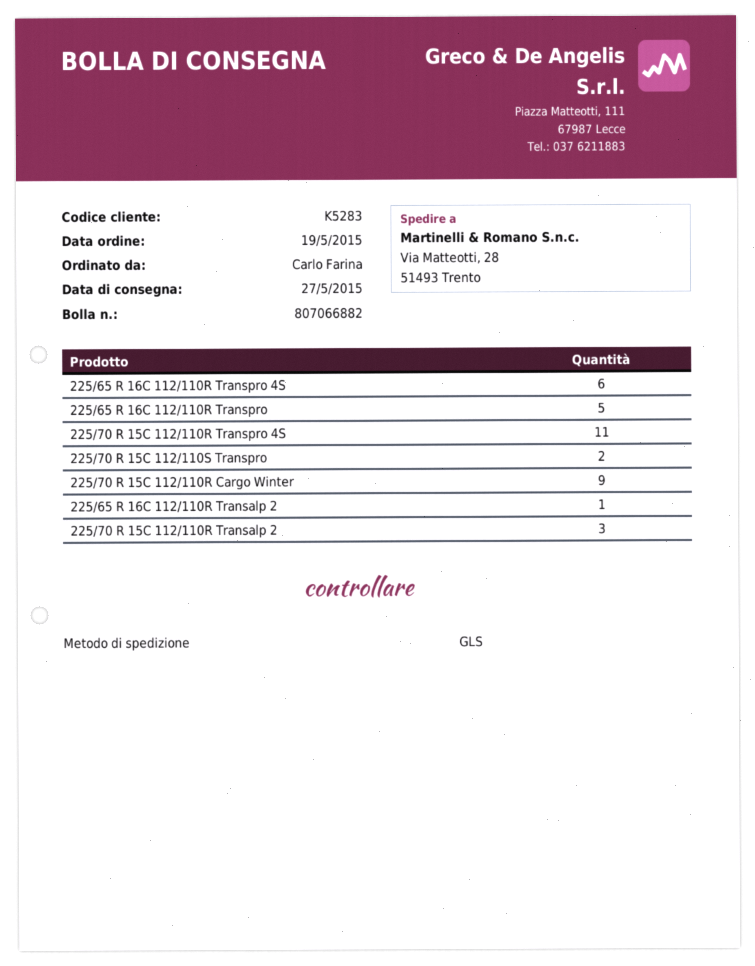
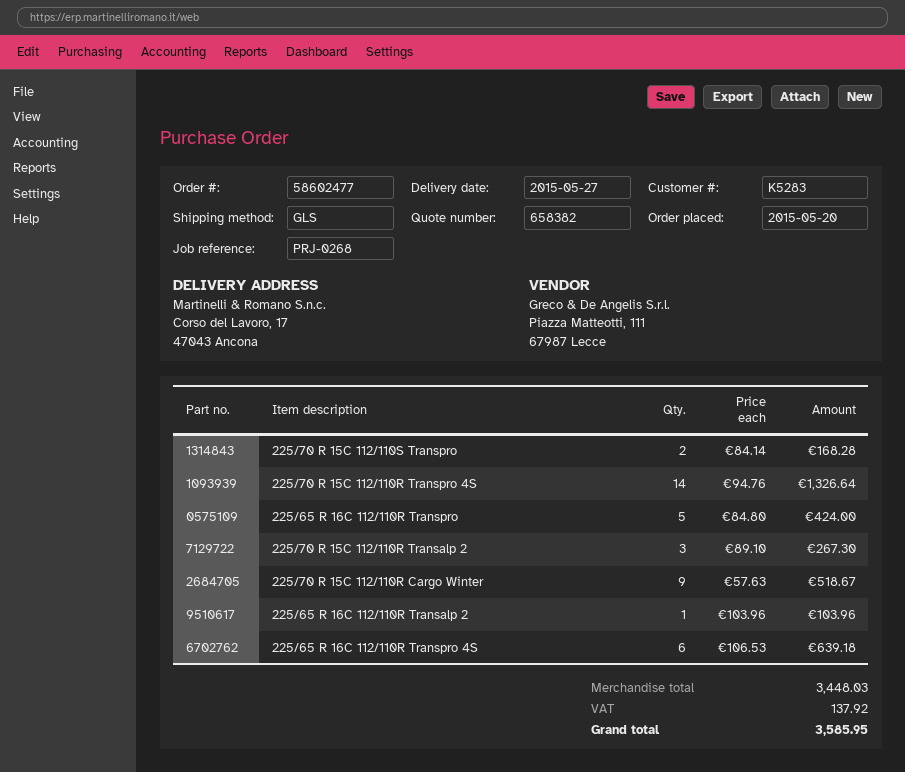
order date: 2015-05-19 -> 2015-05-20
ship to: Via Matteotti, 28, 51493 Trento -> Corso del Lavoro, 17, 47043 Ancona
225/70 R 15C 112/110R Transpro 4S: 11 -> 14

